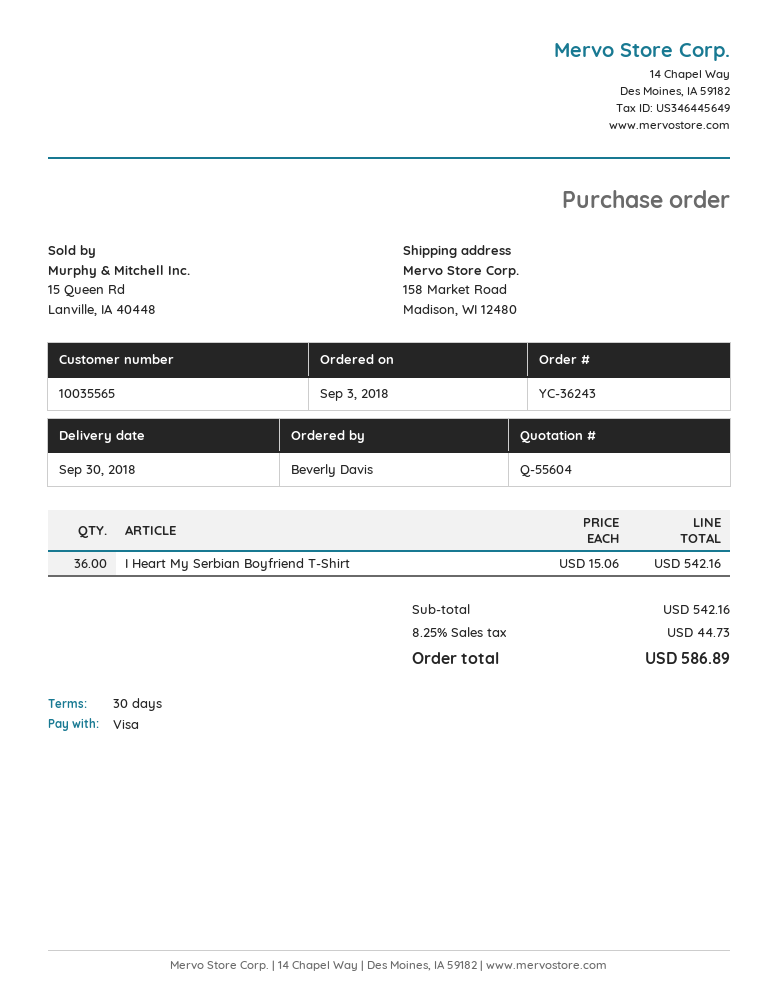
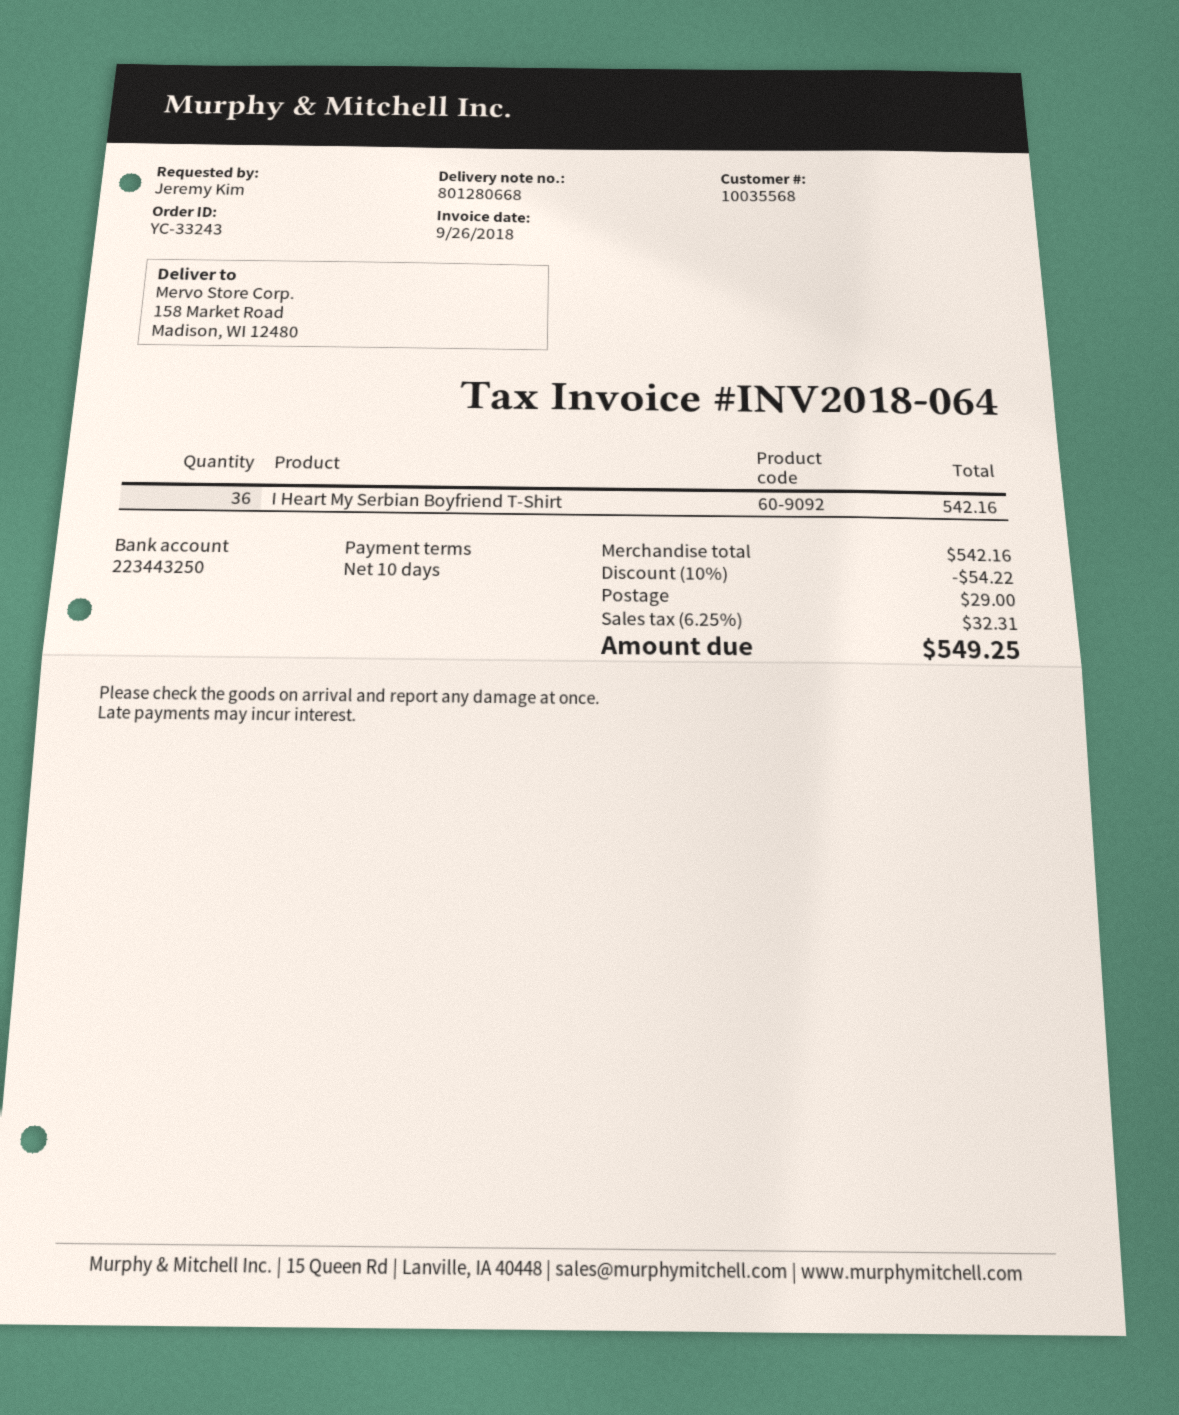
order number: YC-36243 -> YC-33243
payment terms: 30 days -> 10 days
customer number: 10035565 -> 10035568
ordered by: Beverly Davis -> Jeremy Kim
discount: none -> 10% = 54.22
shipping: none -> 29.00
tax: 8.25% = 44.73 -> 6.25% = 32.31
total: 586.89 -> 549.25

